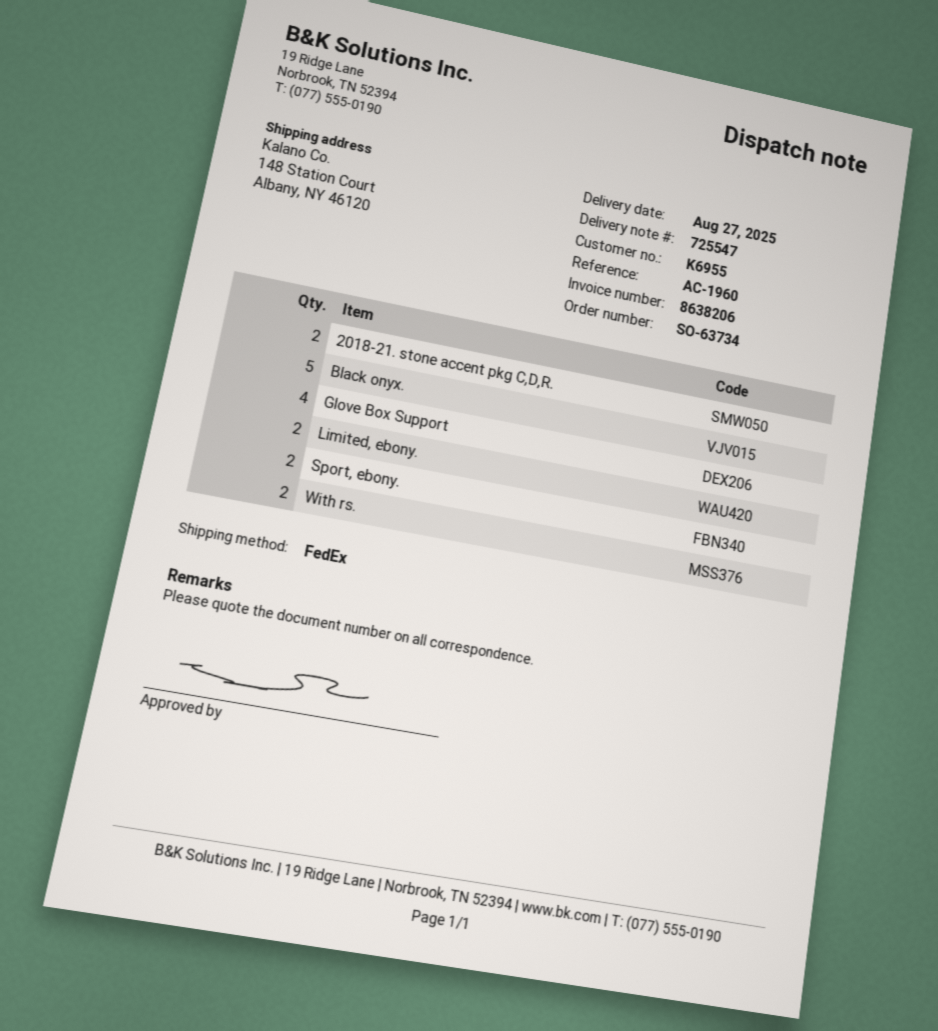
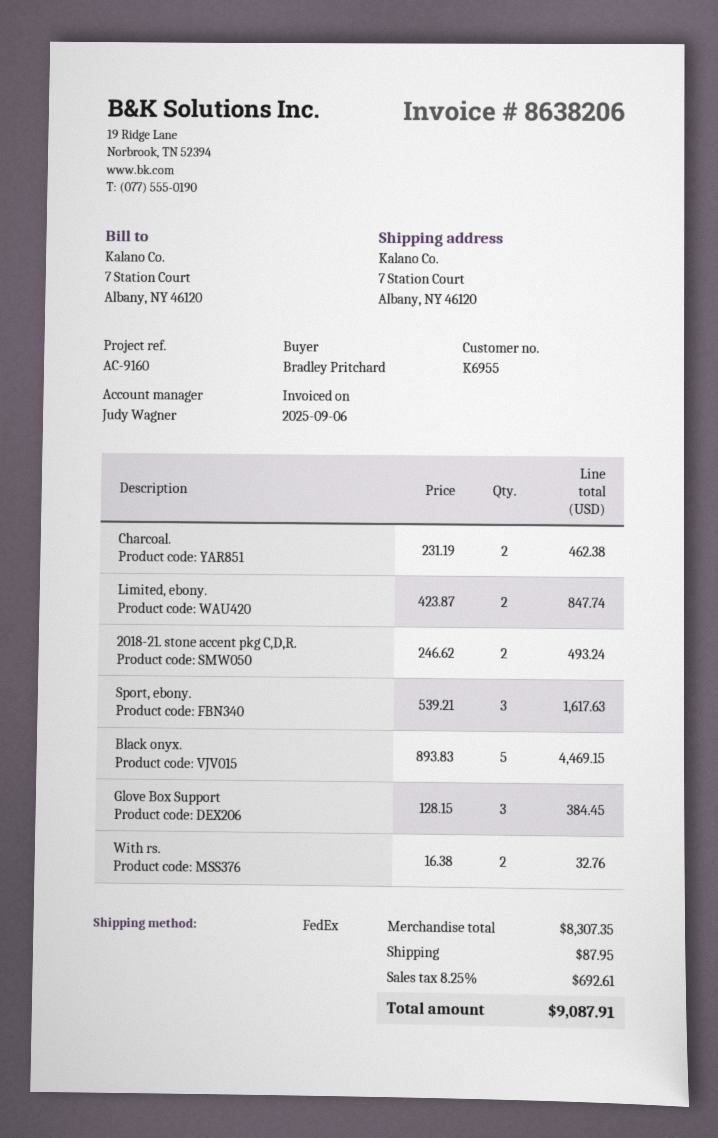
reference: AC-1960 -> AC-9160
ship to: 148 Station Court, Albany, NY 46120 -> 7 Station Court, Albany, NY 46120
Glove Box Support: 4 -> 3
Sport, ebony.: 2 -> 3
Charcoal.: none -> 2

